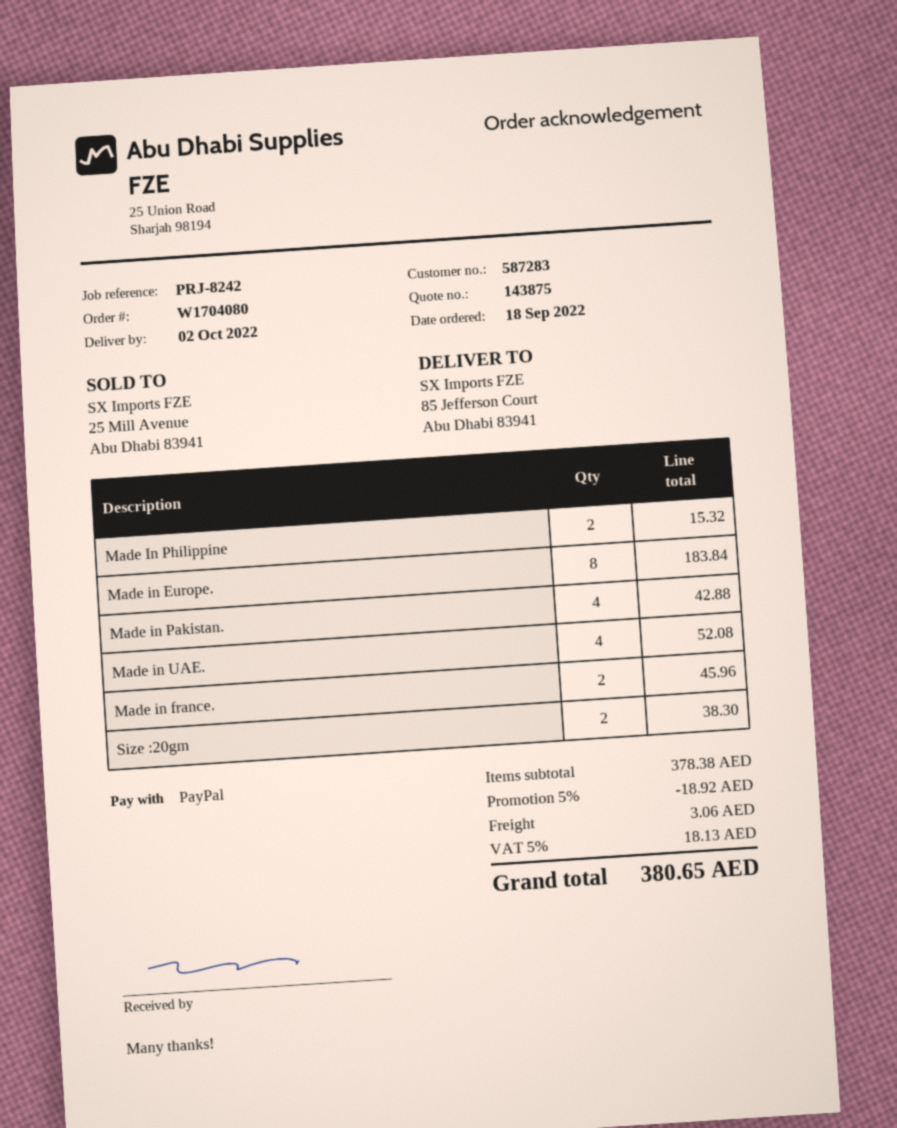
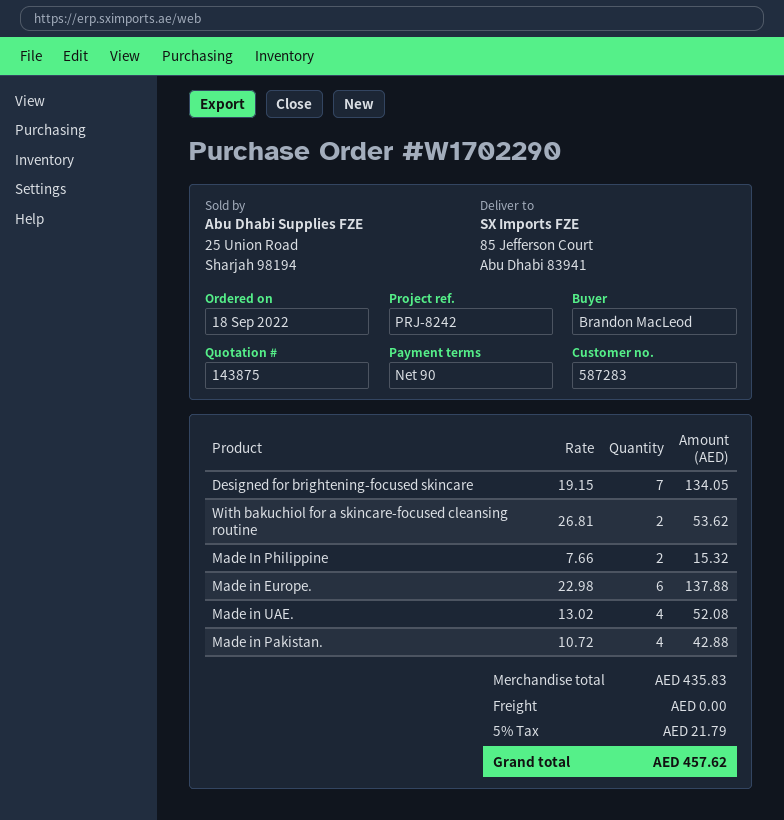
order number: W1704080 -> W1702290
Made in Europe.: 8 for 183.84 -> 6 for 137.88
Made in france.: 2 for 45.96 -> none
Size :20gm: 2 for 38.30 -> none
Designed for brightening-focused skincare: none -> 7 for 134.05
With bakuchiol for a skincare-focused cleansing routine: none -> 2 for 53.62
subtotal: 378.38 -> 435.83
discount: 5% = 18.92 -> none
shipping: 3.06 -> 0.00
tax: 5% = 18.13 -> 5% = 21.79
total: 380.65 -> 457.62

